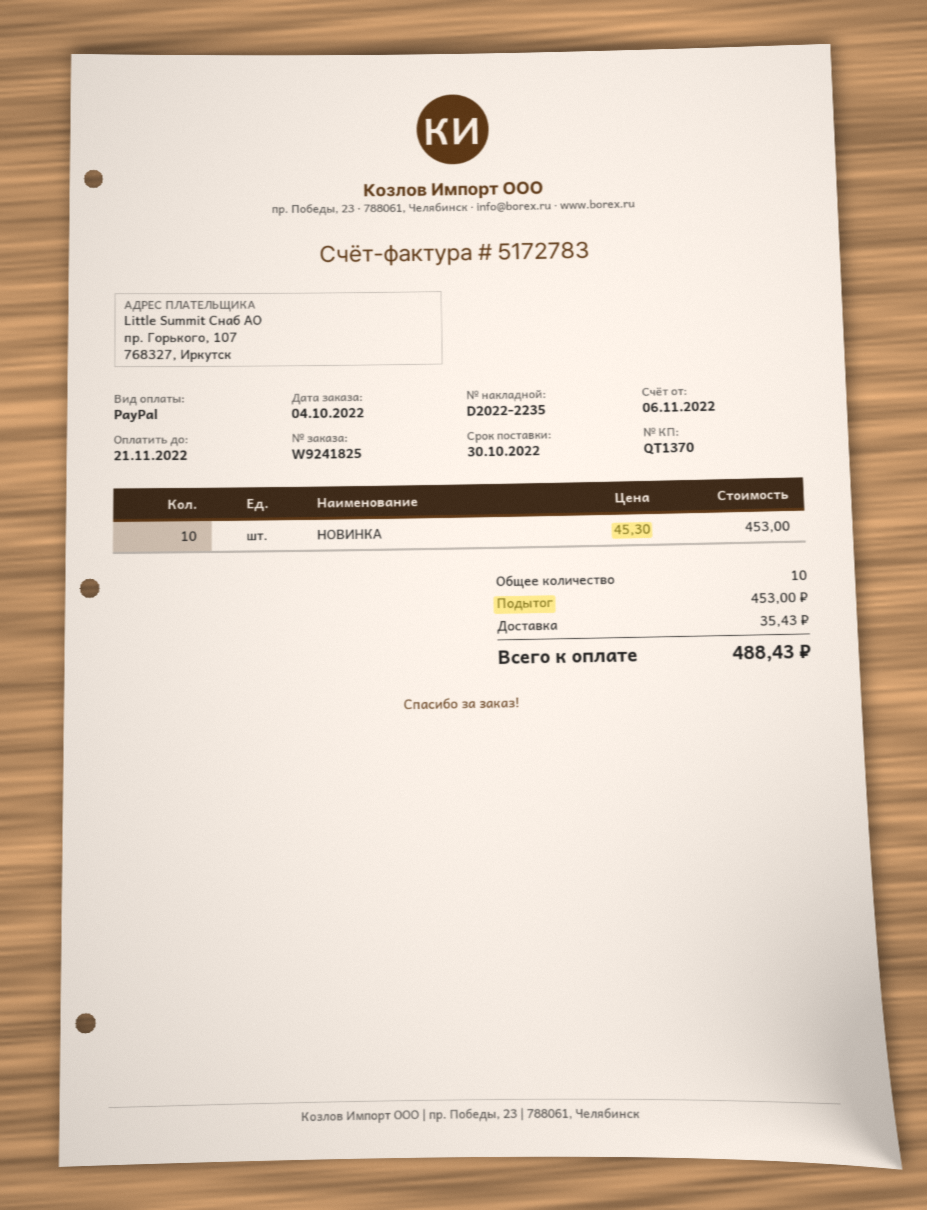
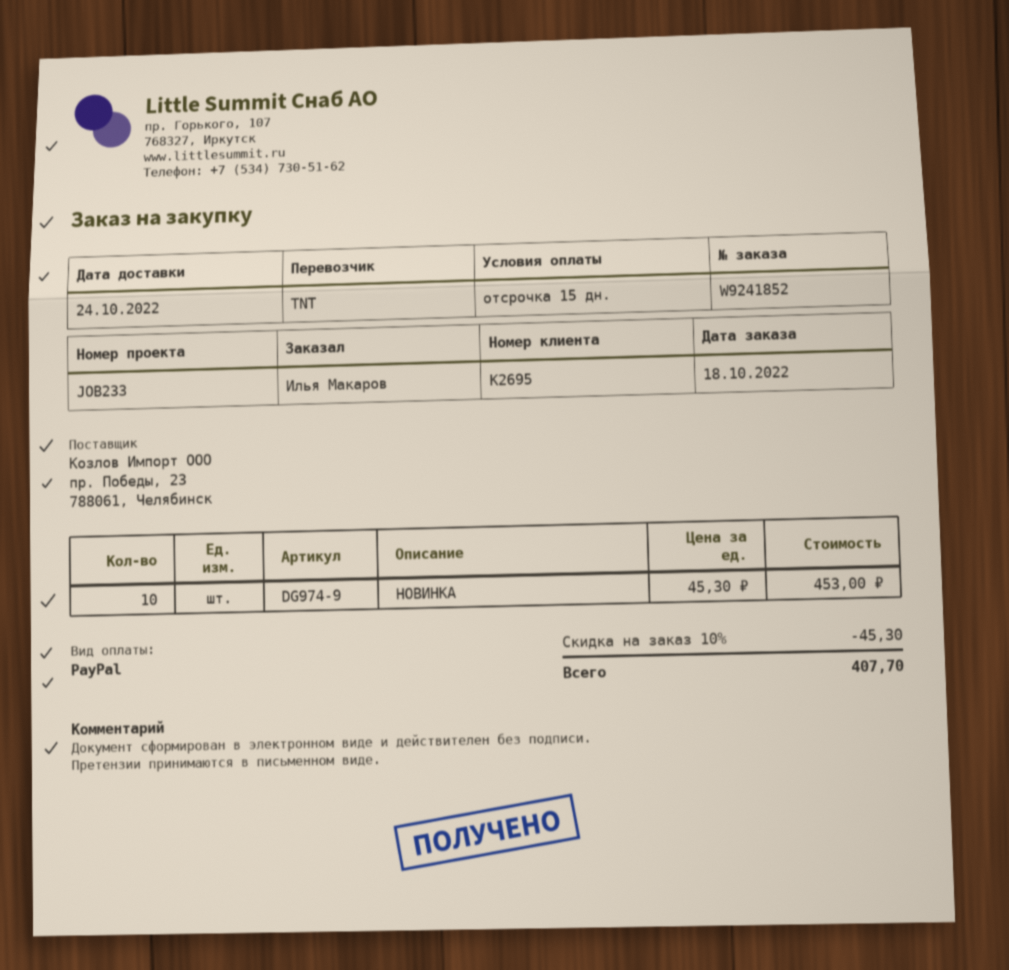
order number: W9241825 -> W9241852
order date: 2022-10-04 -> 2022-10-18
delivery date: 2022-10-30 -> 2022-10-24
discount: none -> 10% = 45.30
shipping: 35.43 -> none
total: 488.43 -> 407.70

